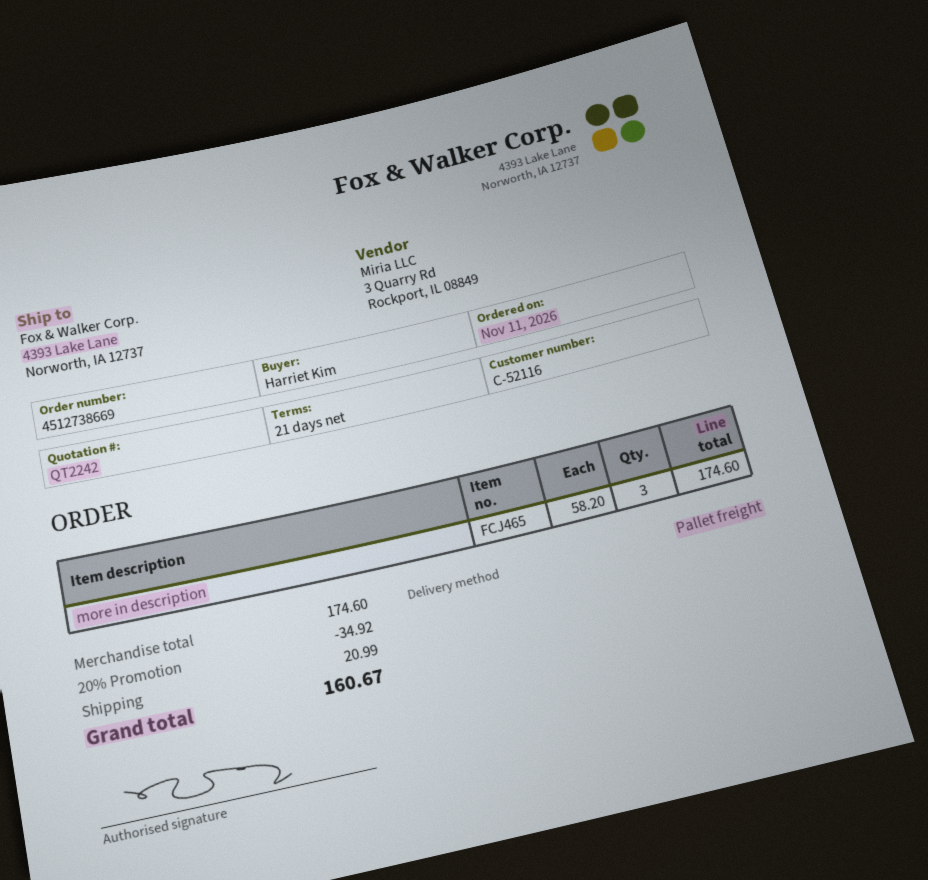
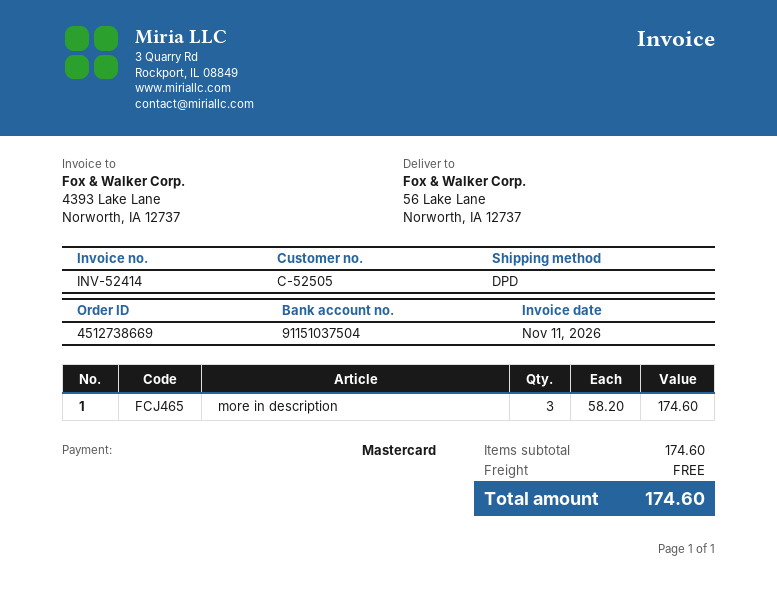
customer number: C-52116 -> C-52505
shipping method: pallet freight -> DPD
ship to: 4393 Lake Lane, Norworth, IA 12737 -> 56 Lake Lane, Norworth, IA 12737
discount: 20% = 34.92 -> none
shipping: 20.99 -> 0.00
total: 160.67 -> 174.60

